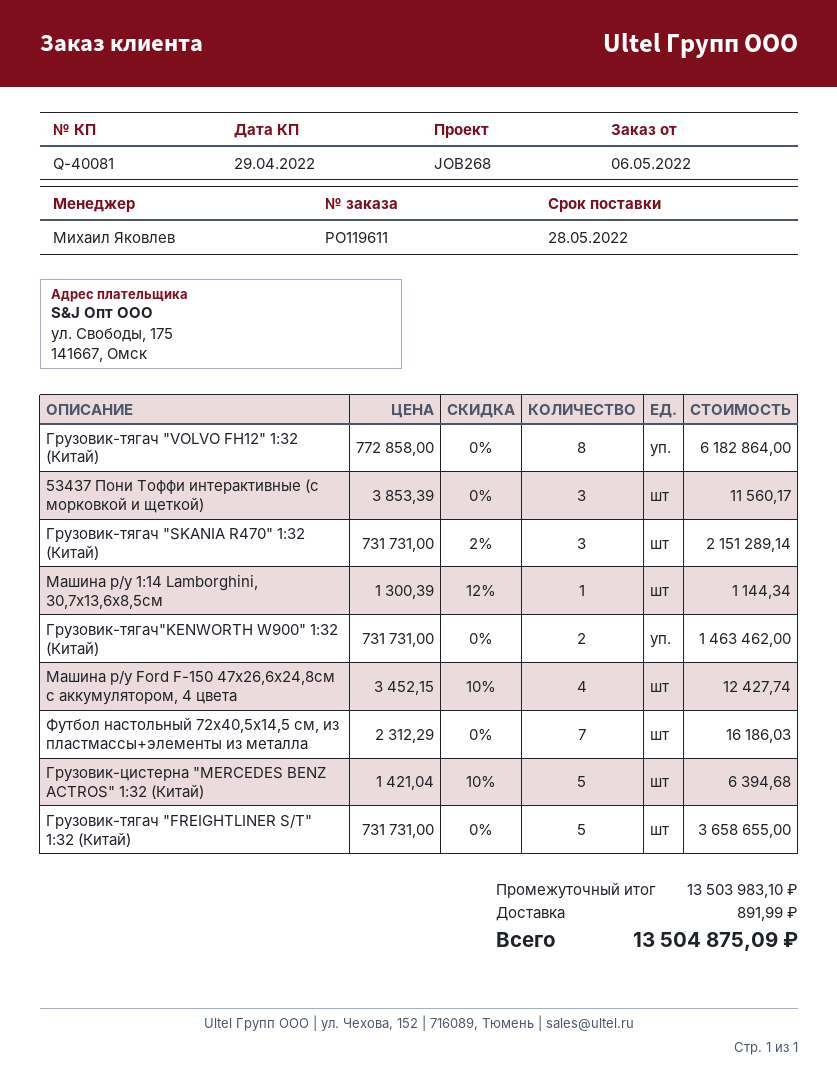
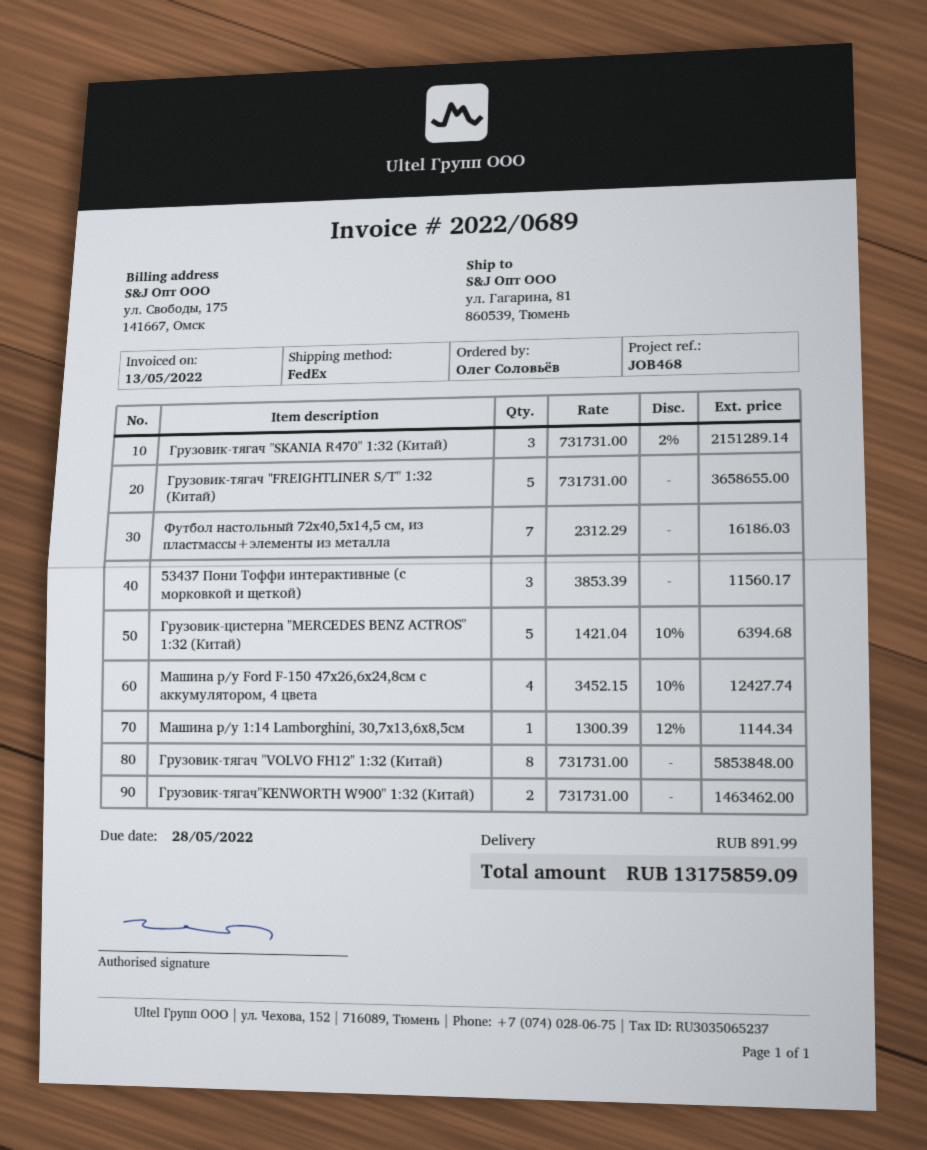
reference: JOB268 -> JOB468
Грузовик-тягач "VOLVO FH12" 1:32 (Китай): 8 x 772858.00 = 6182864.00 -> 8 x 731731.00 = 5853848.00
total: 13504875.09 -> 13175859.09

